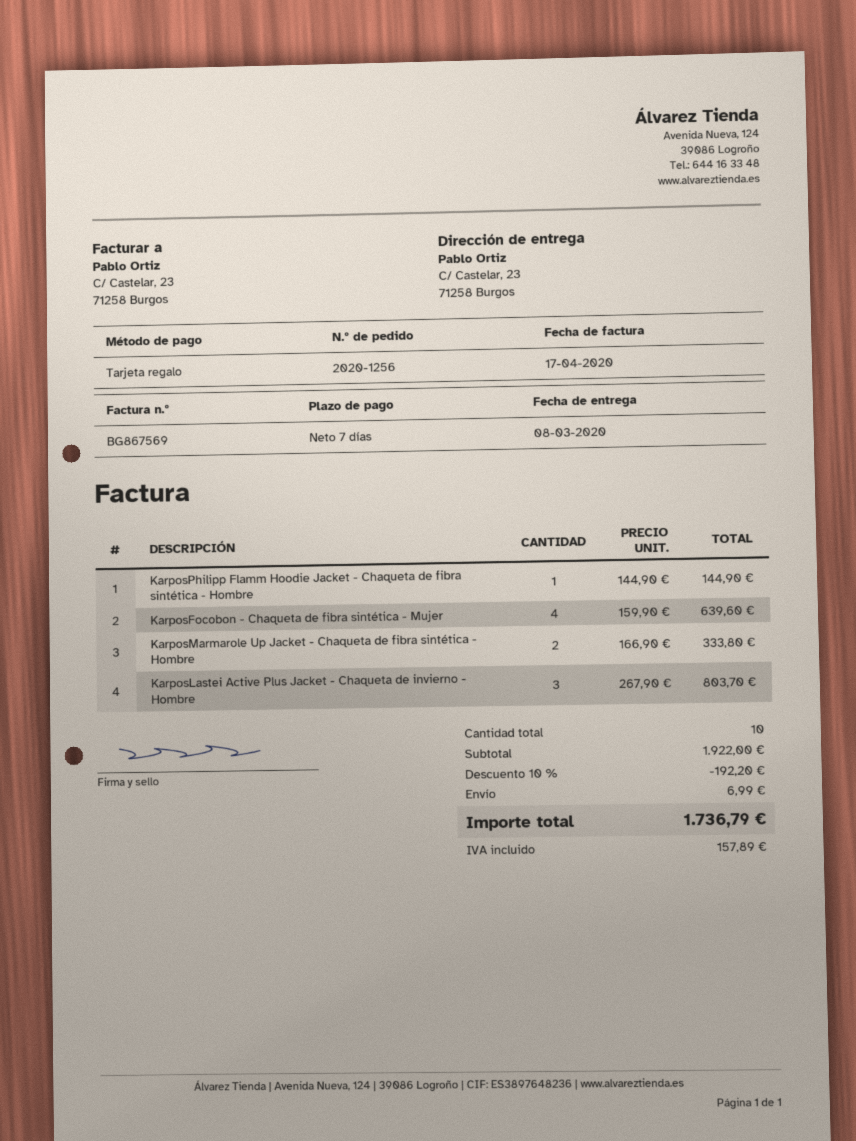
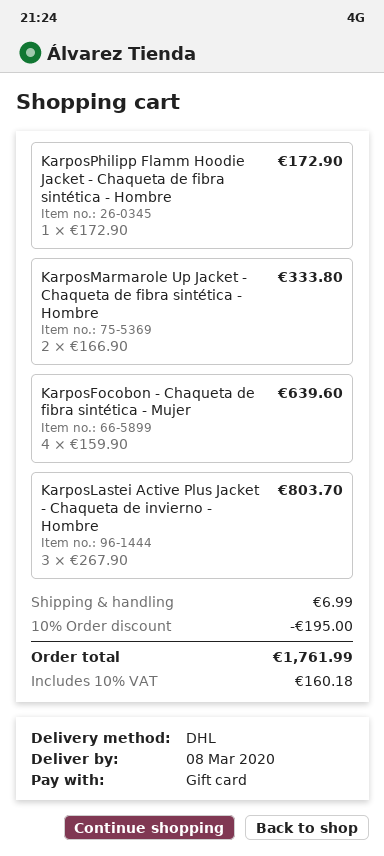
KarposPhilipp Flamm Hoodie Jacket - Chaqueta de fibra sintética - Hombre: 1 x 144.90 = 144.90 -> 1 x 172.90 = 172.90
discount: 10% = 192.20 -> 10% = 195.00
tax: 157.89 -> 160.18
total: 1736.79 -> 1761.99

